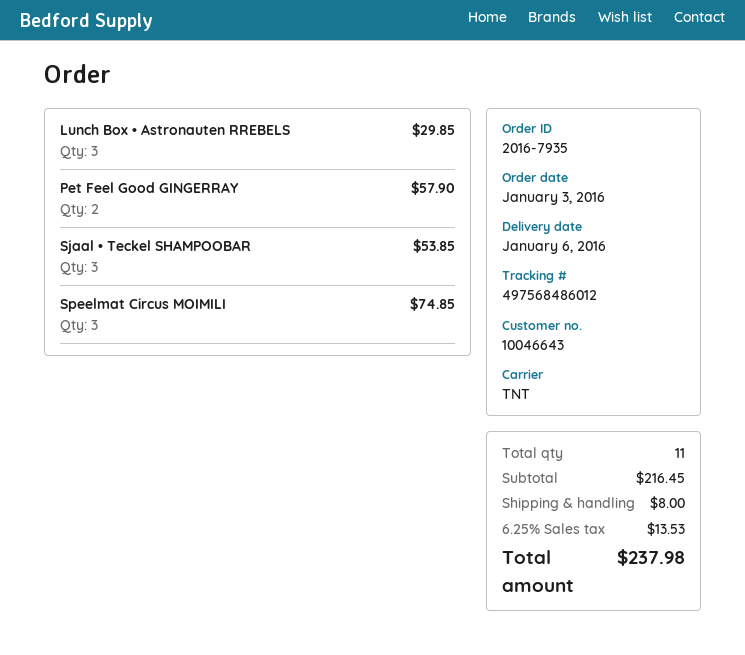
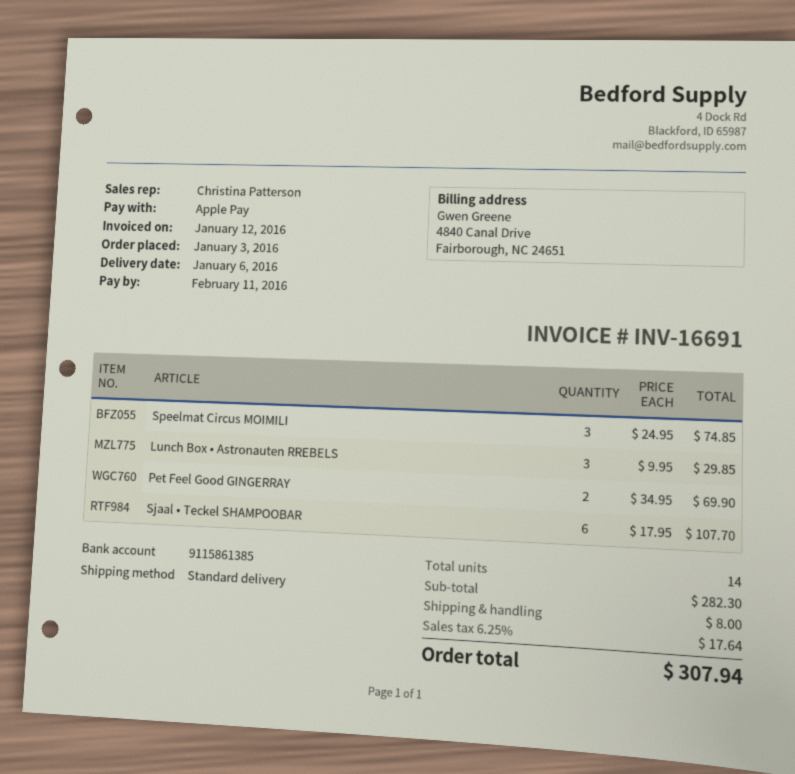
shipping method: TNT -> standard
Pet Feel Good GINGERRAY: 2 for 57.90 -> 2 for 69.90
Sjaal • Teckel SHAMPOOBAR: 3 for 53.85 -> 6 for 107.70
total quantity: 11 -> 14
subtotal: 216.45 -> 282.30
tax: 6.25% = 13.53 -> 6.25% = 17.64
total: 237.98 -> 307.94

